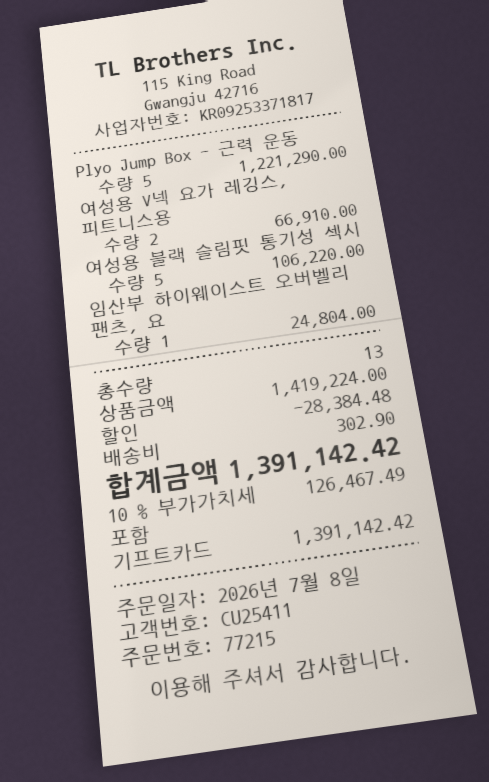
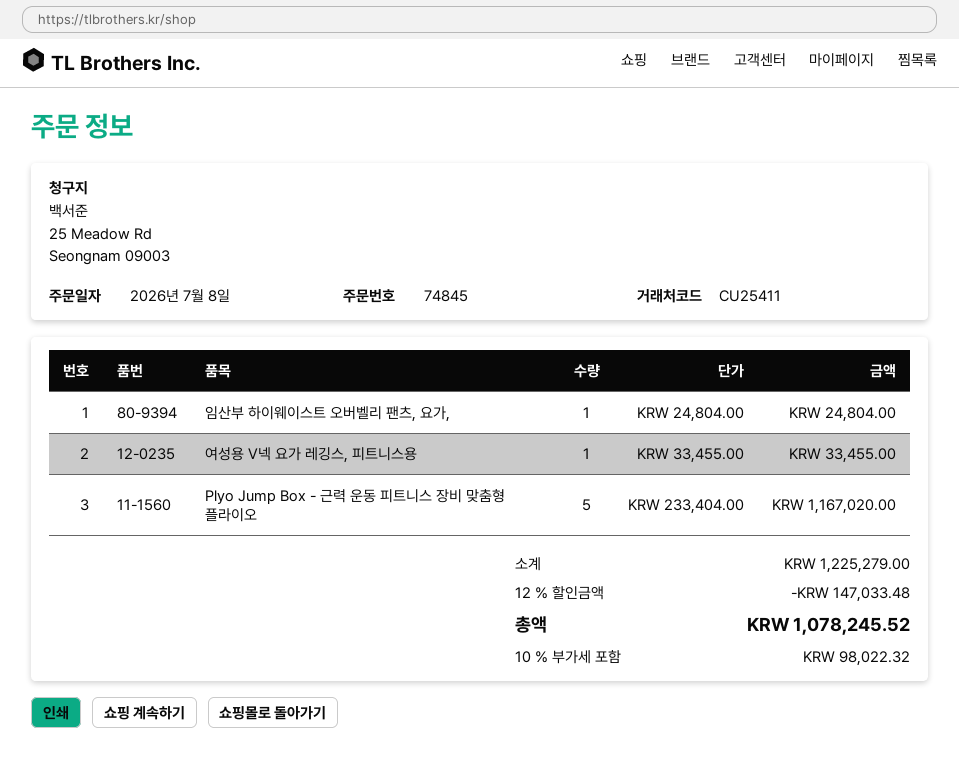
order number: 77215 -> 74845
Plyo Jump Box - 근력 운동: 5 for 1221290.00 -> 5 for 1167020.00
여성용 V넥 요가 레깅스, 피트니스용: 2 for 66910.00 -> 1 for 33455.00
여성용 블랙 슬림핏 통기성 섹시: 5 for 106220.00 -> none
subtotal: 1419224.00 -> 1225279.00
discount: 28384.48 -> 147033.48
shipping: 302.90 -> none
tax: 10% = 126467.49 -> 10% = 98022.32
total: 1391142.42 -> 1078245.52

